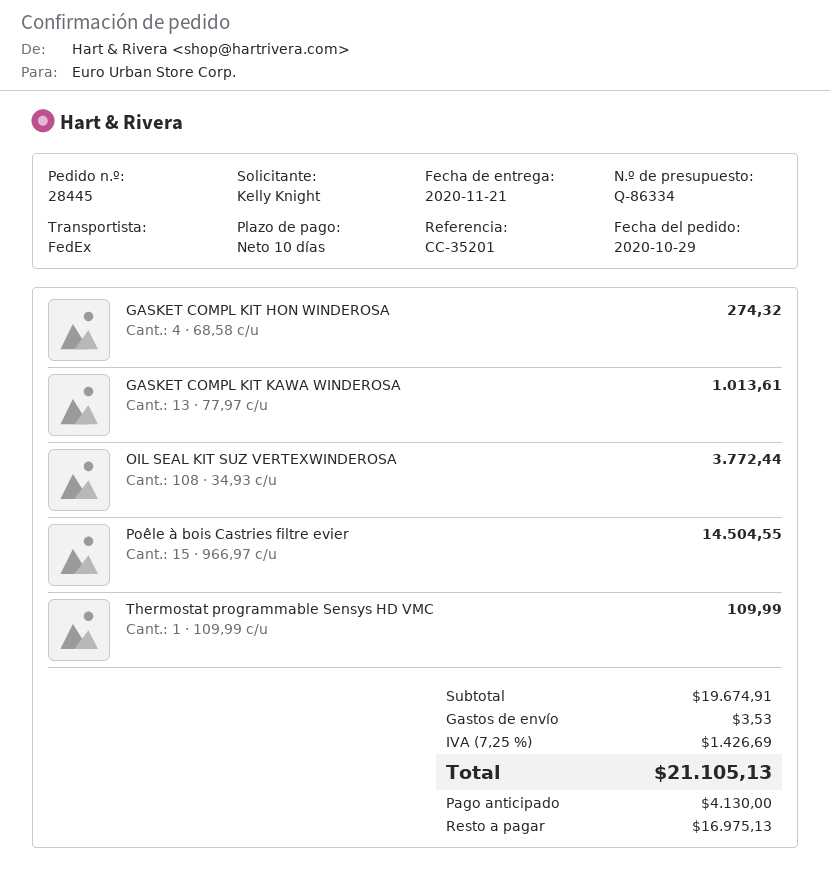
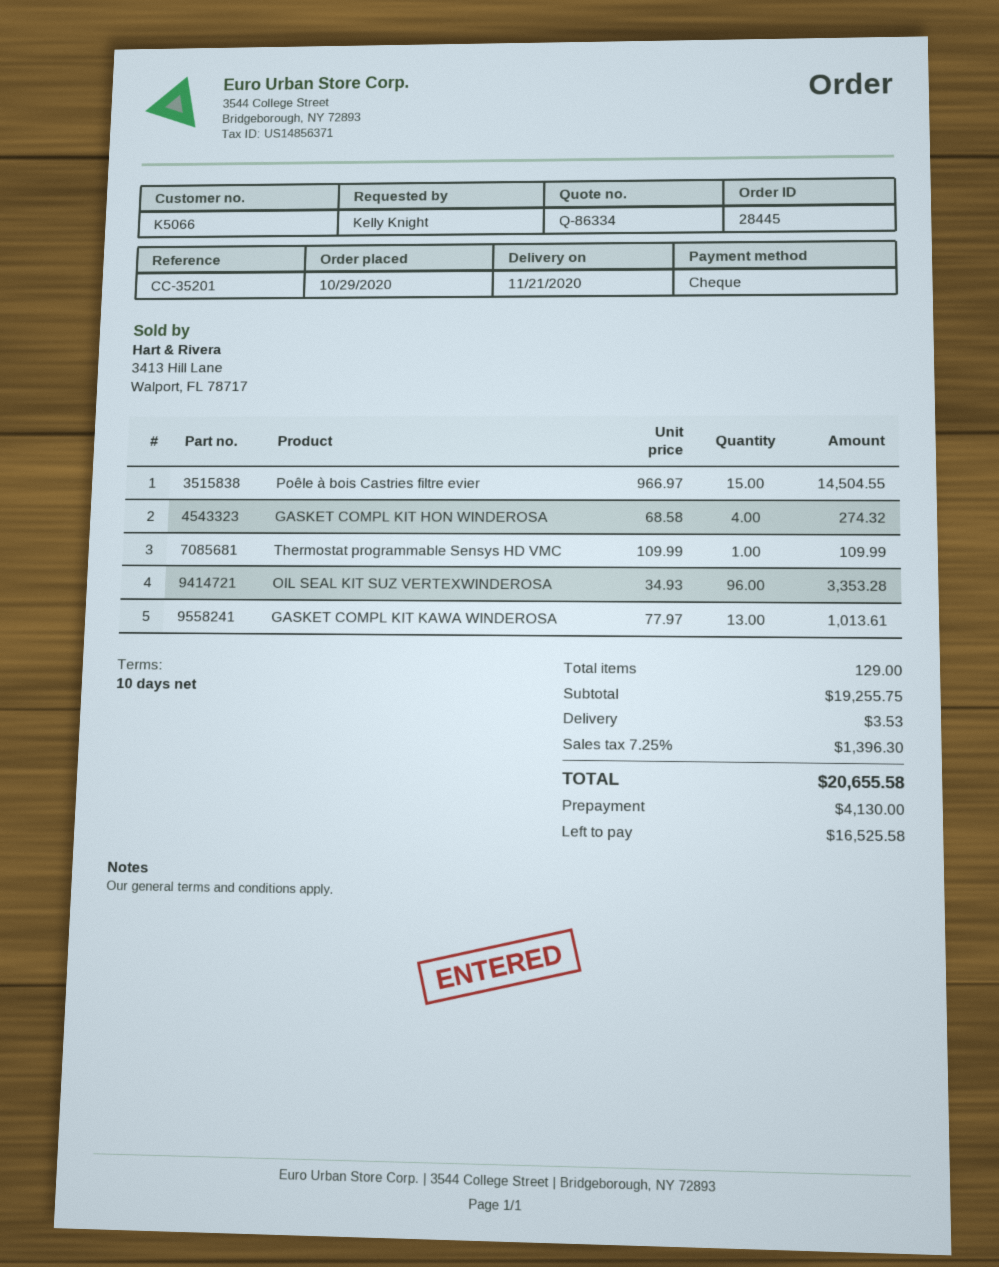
OIL SEAL KIT SUZ VERTEXWINDEROSA: 108 x 34.93 = 3772.44 -> 96 x 34.93 = 3353.28
subtotal: 19674.91 -> 19255.75
tax: 7.25% = 1426.69 -> 7.25% = 1396.30
total: 21105.13 -> 20655.58
balance: 16975.13 -> 16525.58

